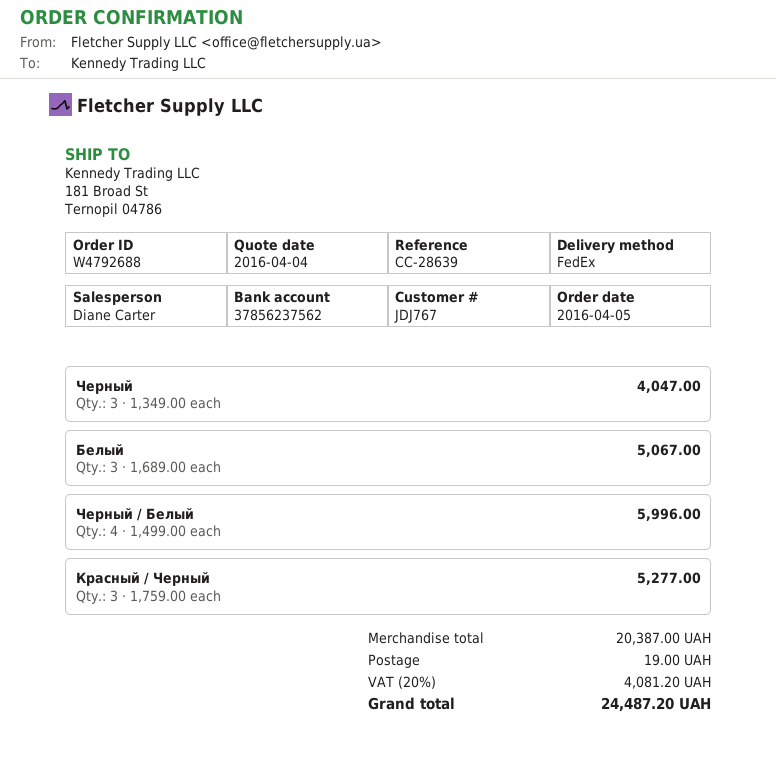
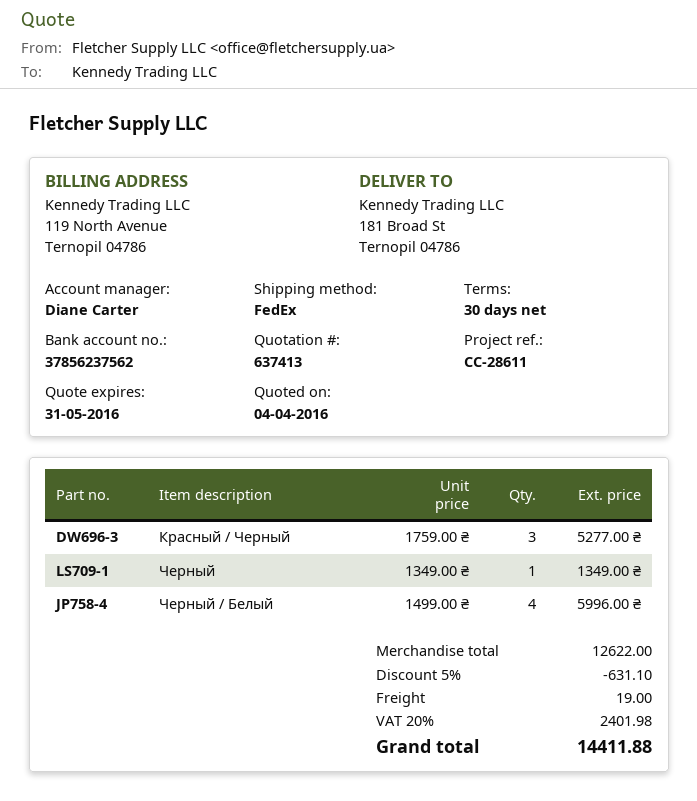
reference: CC-28639 -> CC-28611
Черный: 3 x 1349.00 = 4047.00 -> 1 x 1349.00 = 1349.00
Белый: 3 x 1689.00 = 5067.00 -> none
subtotal: 20387.00 -> 12622.00
discount: none -> 5% = 631.10
tax: 20% = 4081.20 -> 20% = 2401.98
total: 24487.20 -> 14411.88

